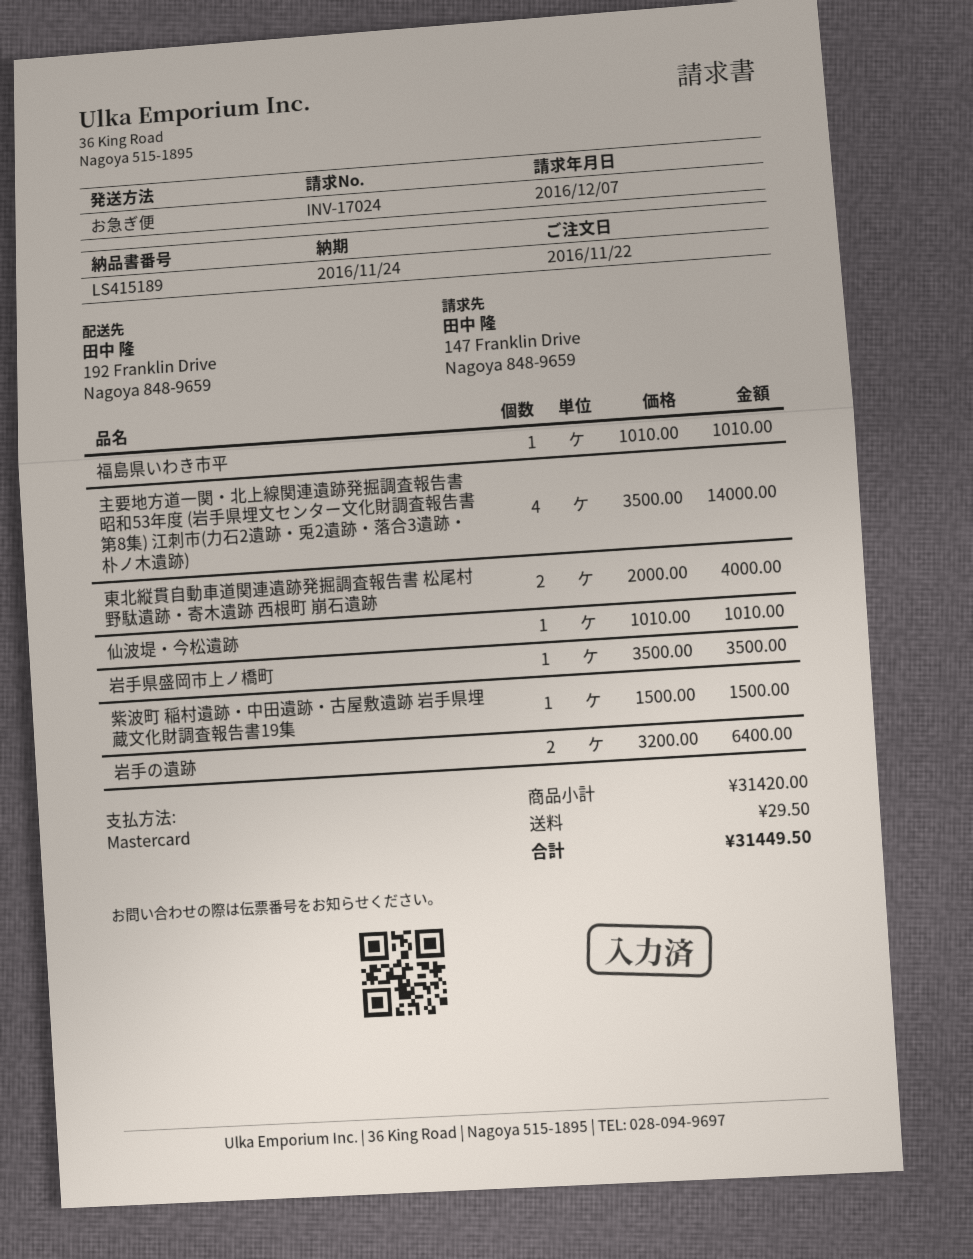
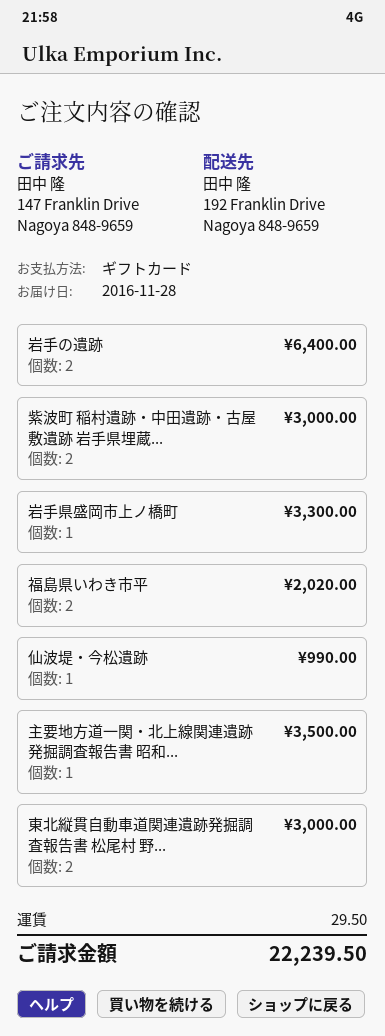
delivery date: 2016-11-24 -> 2016-11-28
payment method: Mastercard -> gift card
福島県いわき市平: 1 for 1010.00 -> 2 for 2020.00
主要地方道一関・北上線関連遺跡発掘調査報告書 昭和53年度 (岩手県埋文センター文化財調査報告書第8集) 江刺市(力石2遺跡・兎2遺跡・落合3遺跡・朴ノ木遺跡): 4 for 14000.00 -> 1 for 3500.00
東北縦貫自動車道関連遺跡発掘調査報告書 松尾村 野駄遺跡・寄木遺跡 西根町 崩石遺跡: 2 for 4000.00 -> 2 for 3000.00
仙波堤・今松遺跡: 1 for 1010.00 -> 1 for 990.00
岩手県盛岡市上ノ橋町: 1 for 3500.00 -> 1 for 3300.00
紫波町 稲村遺跡・中田遺跡・古屋敷遺跡 岩手県埋蔵文化財調査報告書19集: 1 for 1500.00 -> 2 for 3000.00
total: 31449.50 -> 22239.50

